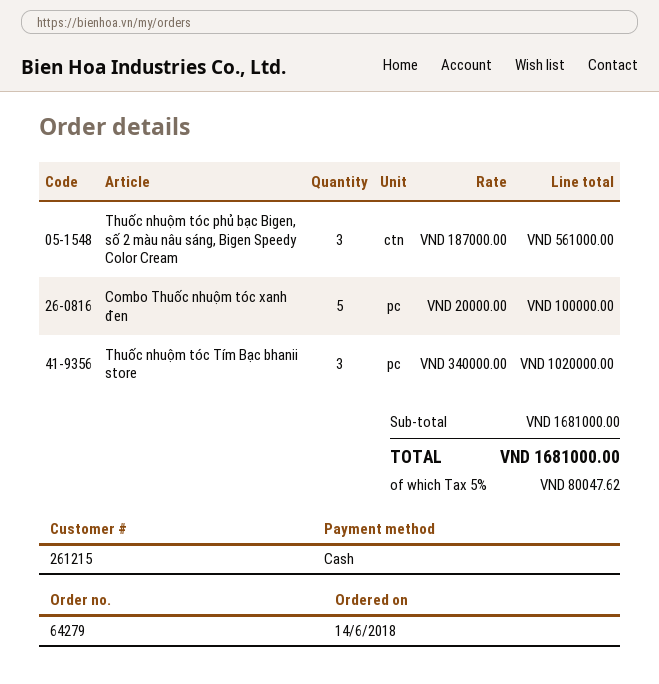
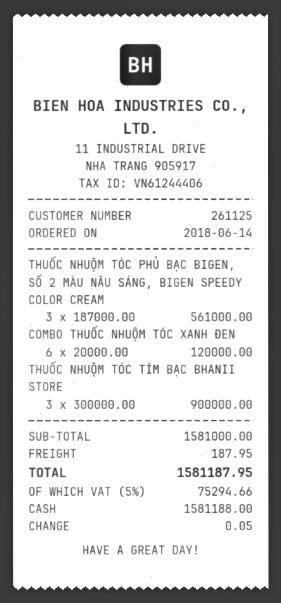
customer number: 261215 -> 261125
Combo Thuốc nhuộm tóc xanh đen: 5 x 20000.00 = 100000.00 -> 6 x 20000.00 = 120000.00
Thuốc nhuộm tóc Tím Bạc bhanii store: 3 x 340000.00 = 1020000.00 -> 3 x 300000.00 = 900000.00
subtotal: 1681000.00 -> 1581000.00
shipping: none -> 187.95
tax: 5% = 80047.62 -> 5% = 75294.66
total: 1681000.00 -> 1581187.95

